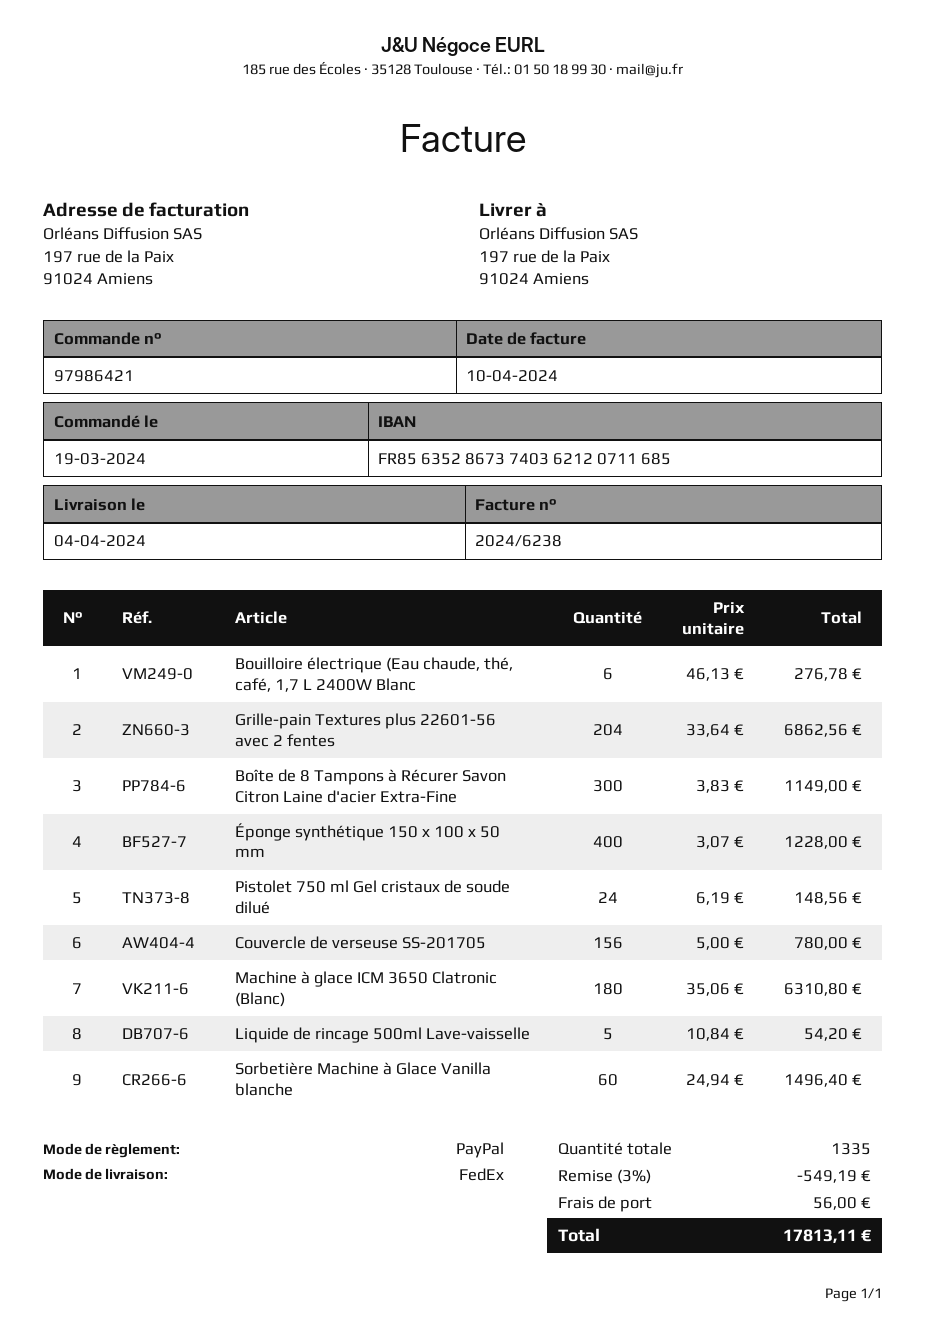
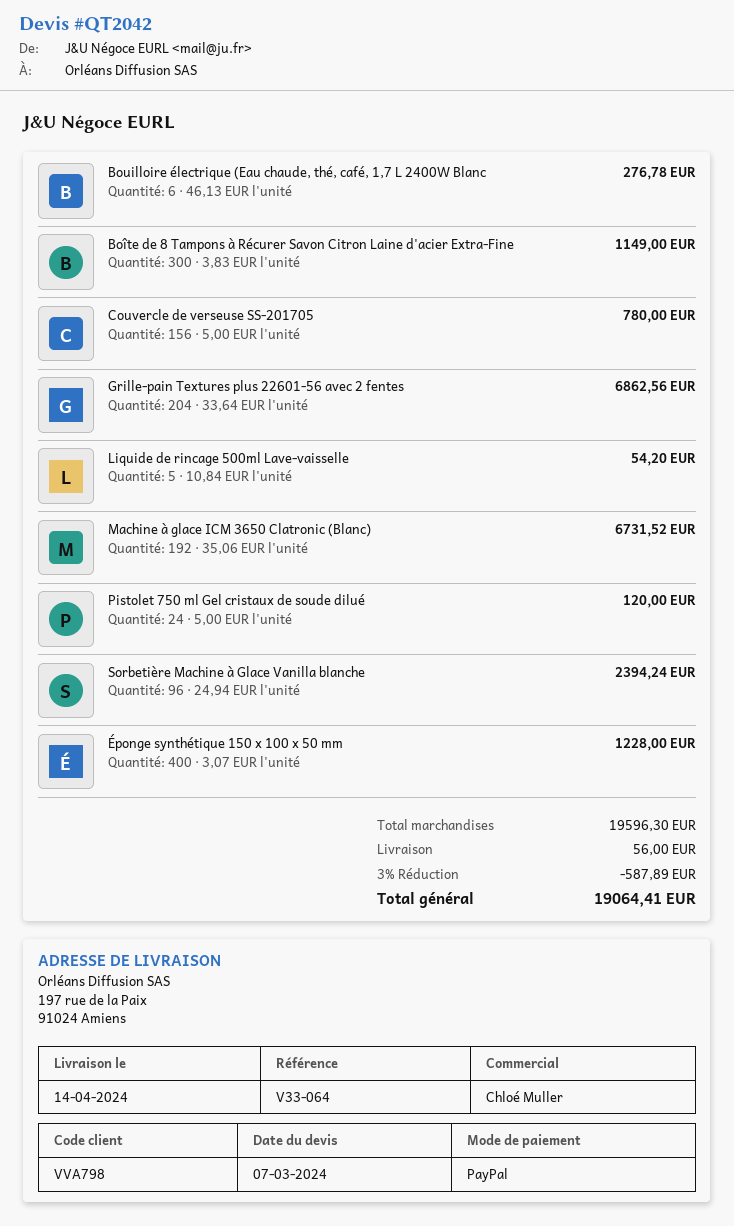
delivery date: 2024-04-04 -> 2024-04-14
Pistolet 750 ml Gel cristaux de soude dilué: 24 x 6.19 = 148.56 -> 24 x 5.00 = 120.00
Machine à glace ICM 3650 Clatronic (Blanc): 180 x 35.06 = 6310.80 -> 192 x 35.06 = 6731.52
Sorbetière Machine à Glace Vanilla blanche: 60 x 24.94 = 1496.40 -> 96 x 24.94 = 2394.24
discount: 3% = 549.19 -> 3% = 587.89
total: 17813.11 -> 19064.41

